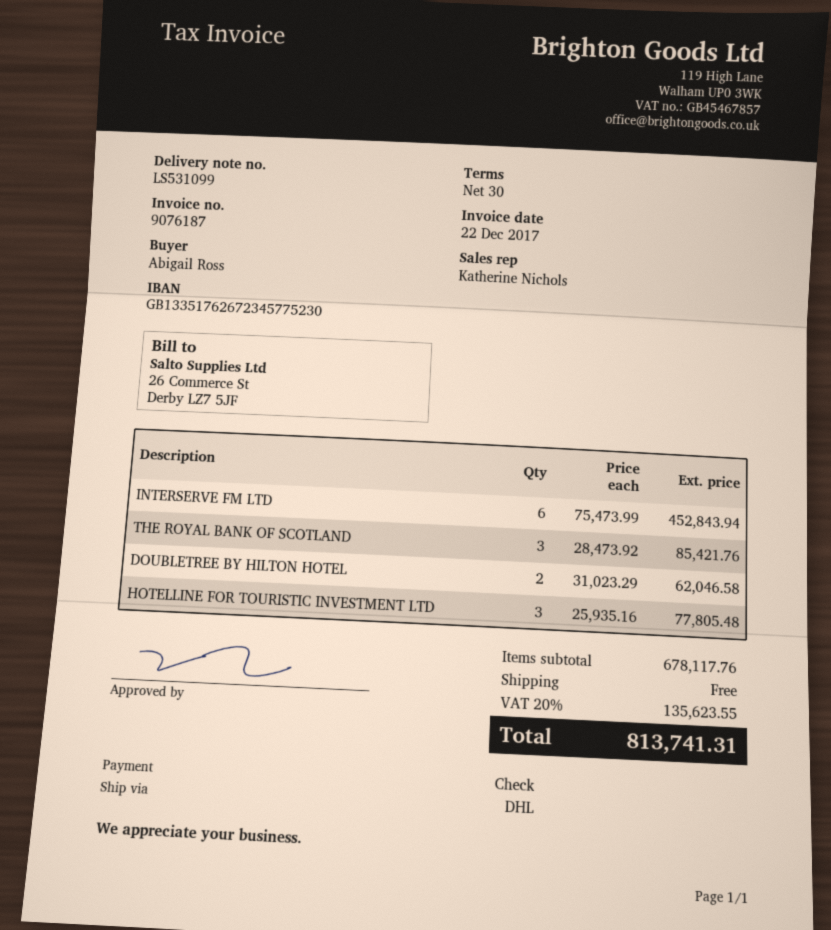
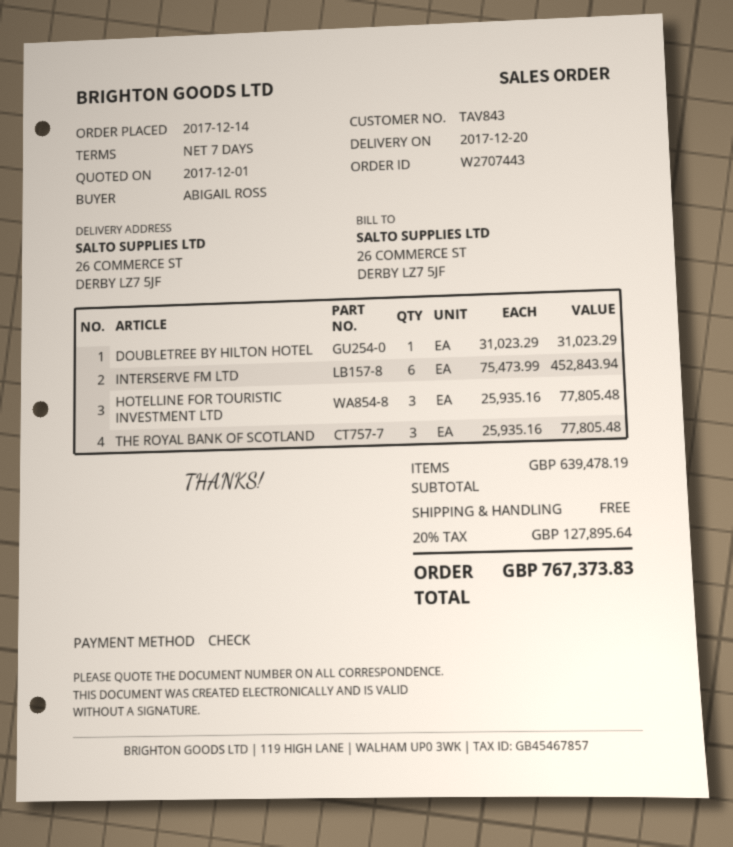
payment terms: 30 days -> 7 days
THE ROYAL BANK OF SCOTLAND: 3 x 28473.92 = 85421.76 -> 3 x 25935.16 = 77805.48
DOUBLETREE BY HILTON HOTEL: 2 x 31023.29 = 62046.58 -> 1 x 31023.29 = 31023.29
subtotal: 678117.76 -> 639478.19
tax: 20% = 135623.55 -> 20% = 127895.64
total: 813741.31 -> 767373.83

